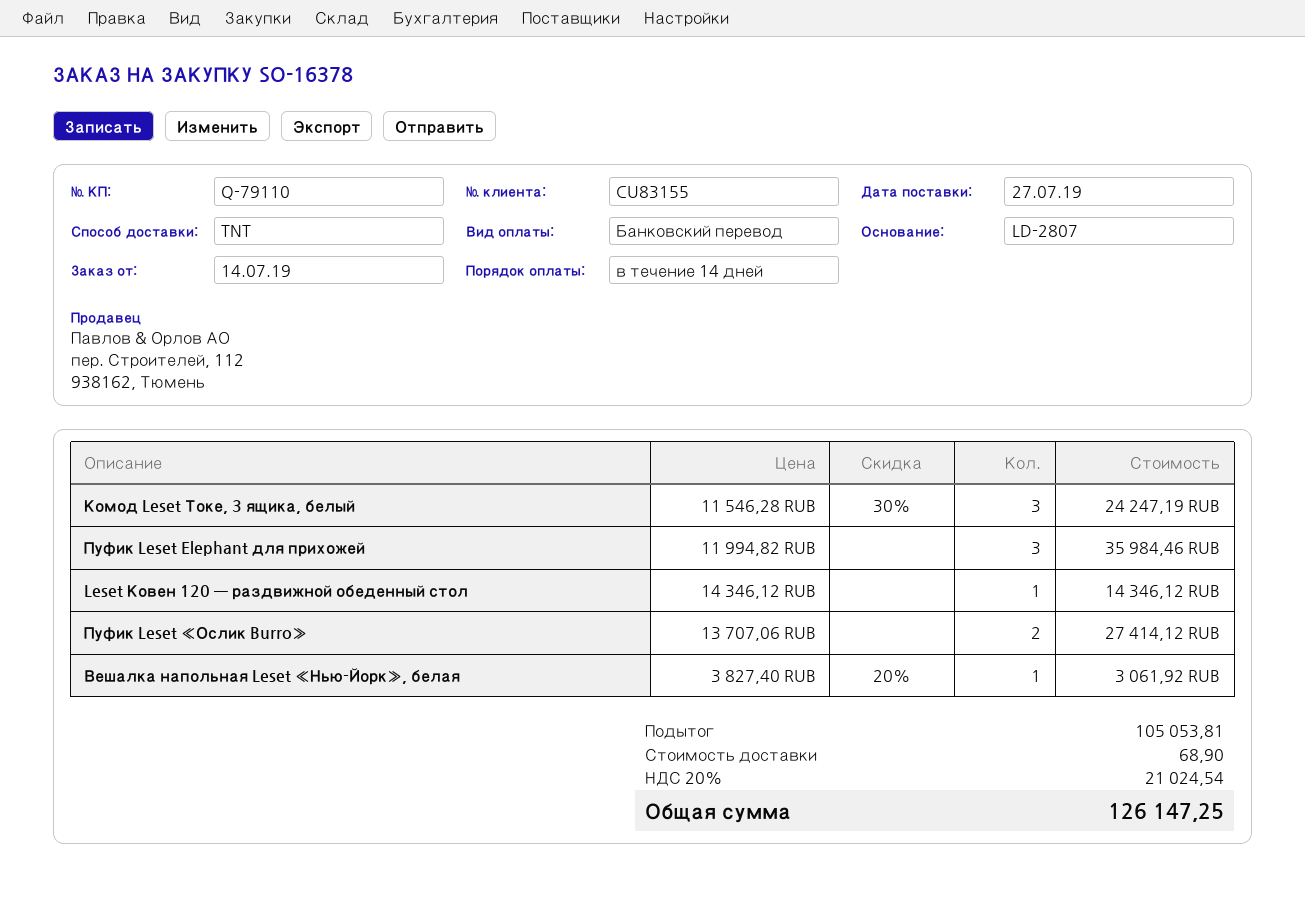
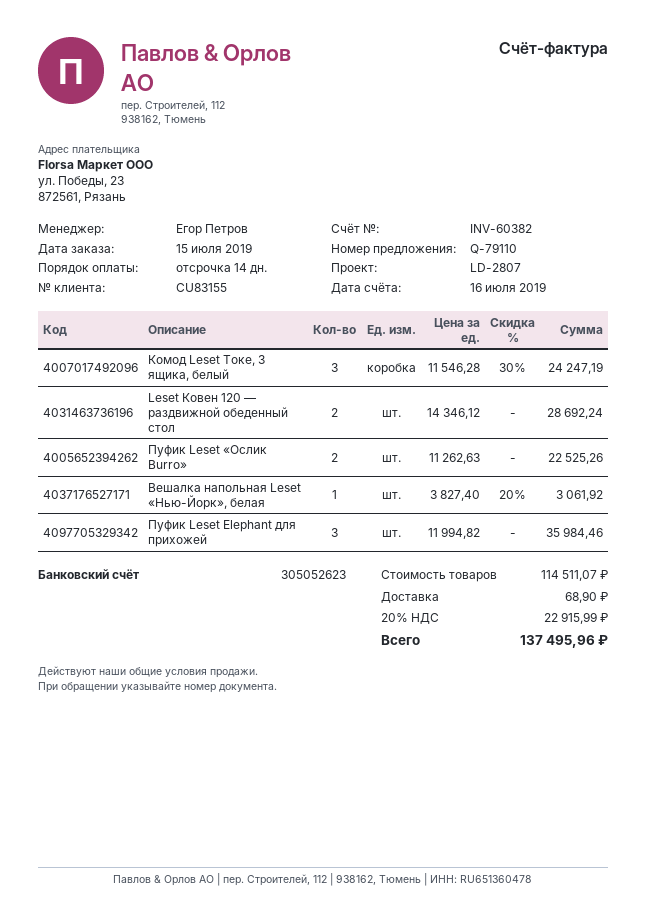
order date: 2019-07-14 -> 2019-07-15
Leset Ковен 120 — раздвижной обеденный стол: 1 x 14346.12 = 14346.12 -> 2 x 14346.12 = 28692.24
Пуфик Leset «Ослик Burro»: 2 x 13707.06 = 27414.12 -> 2 x 11262.63 = 22525.26
subtotal: 105053.81 -> 114511.07
tax: 20% = 21024.54 -> 20% = 22915.99
total: 126147.25 -> 137495.96

